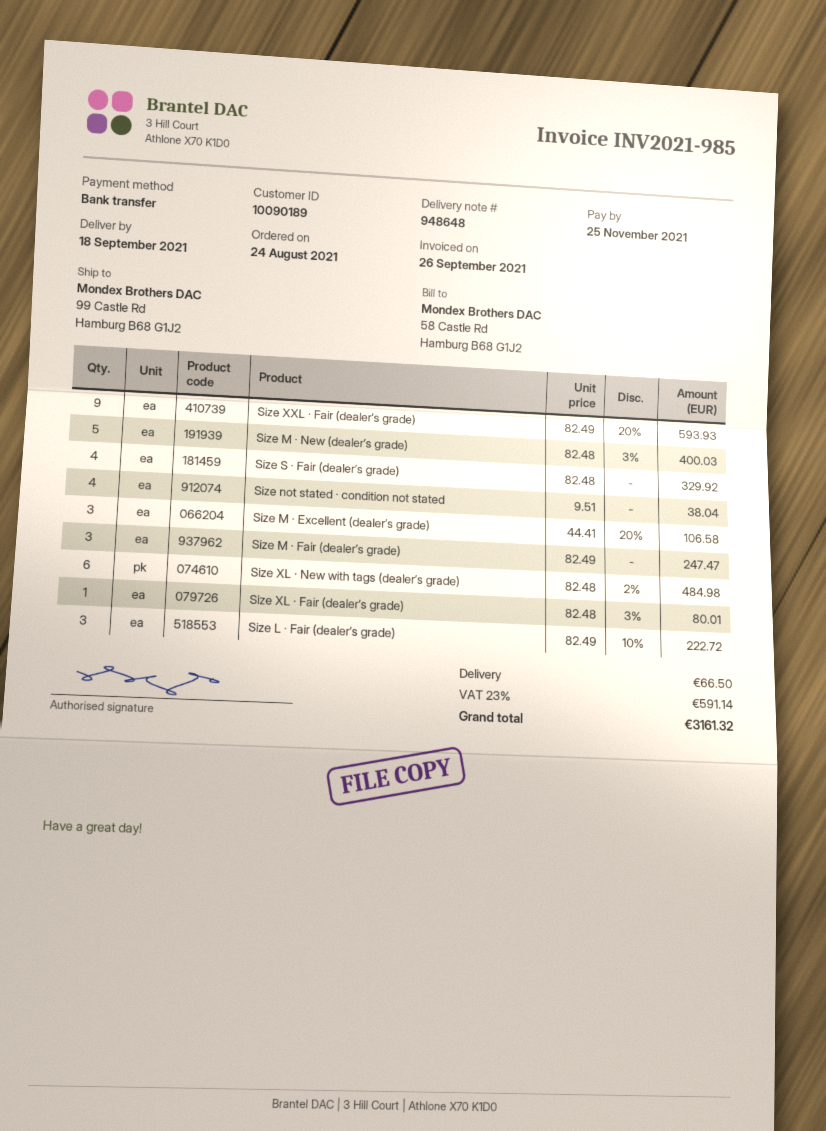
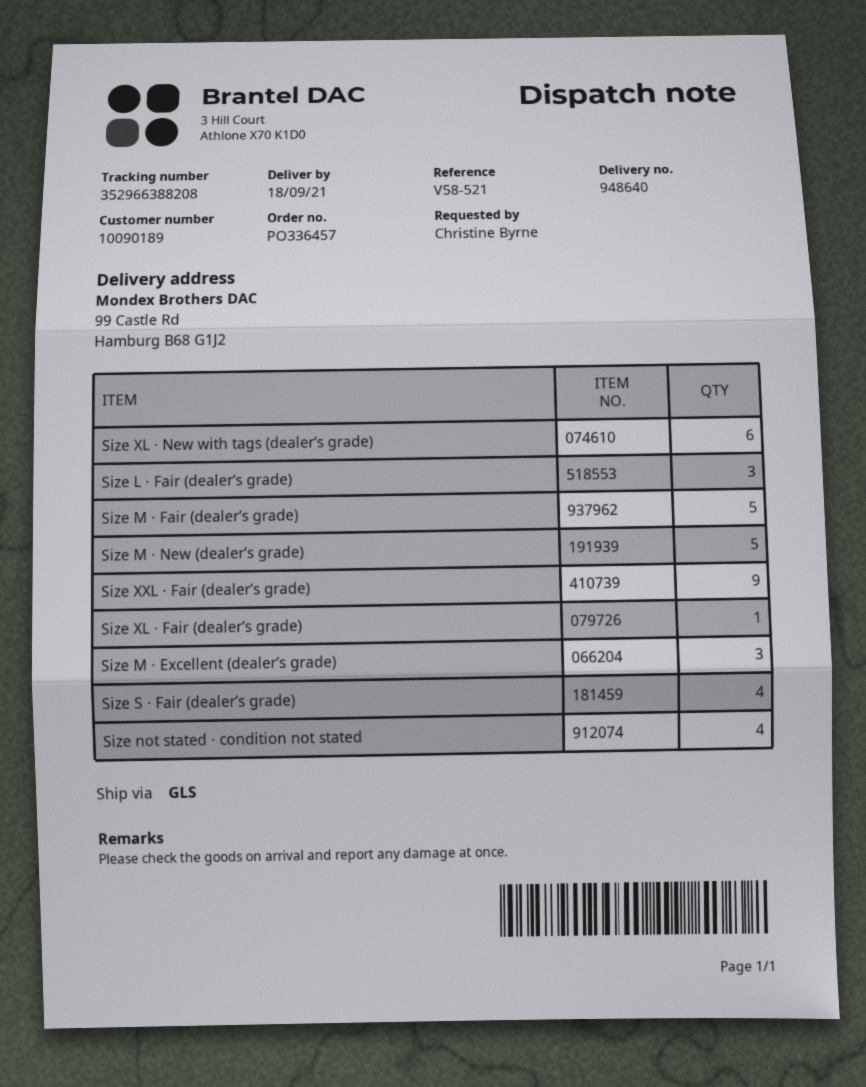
delivery note number: 948648 -> 948640
Size M · Fair (dealer’s grade): 3 -> 5

